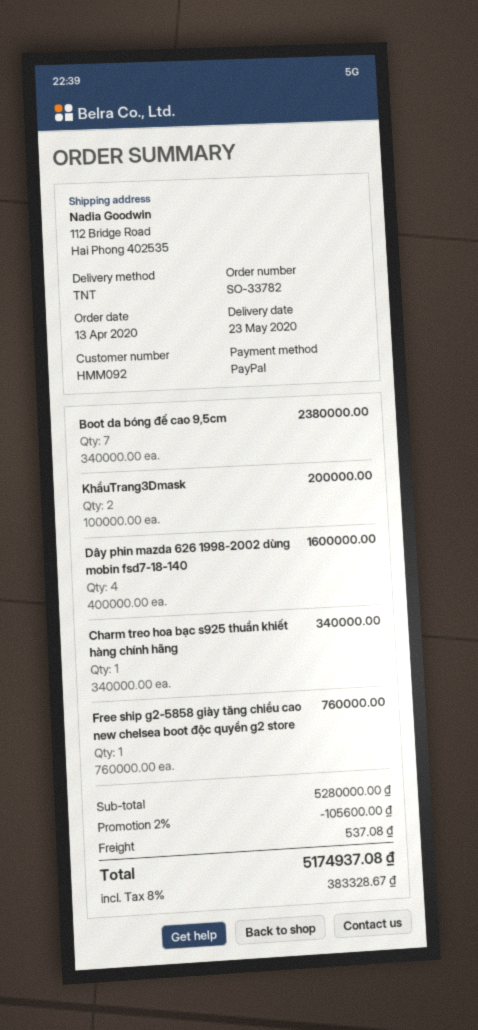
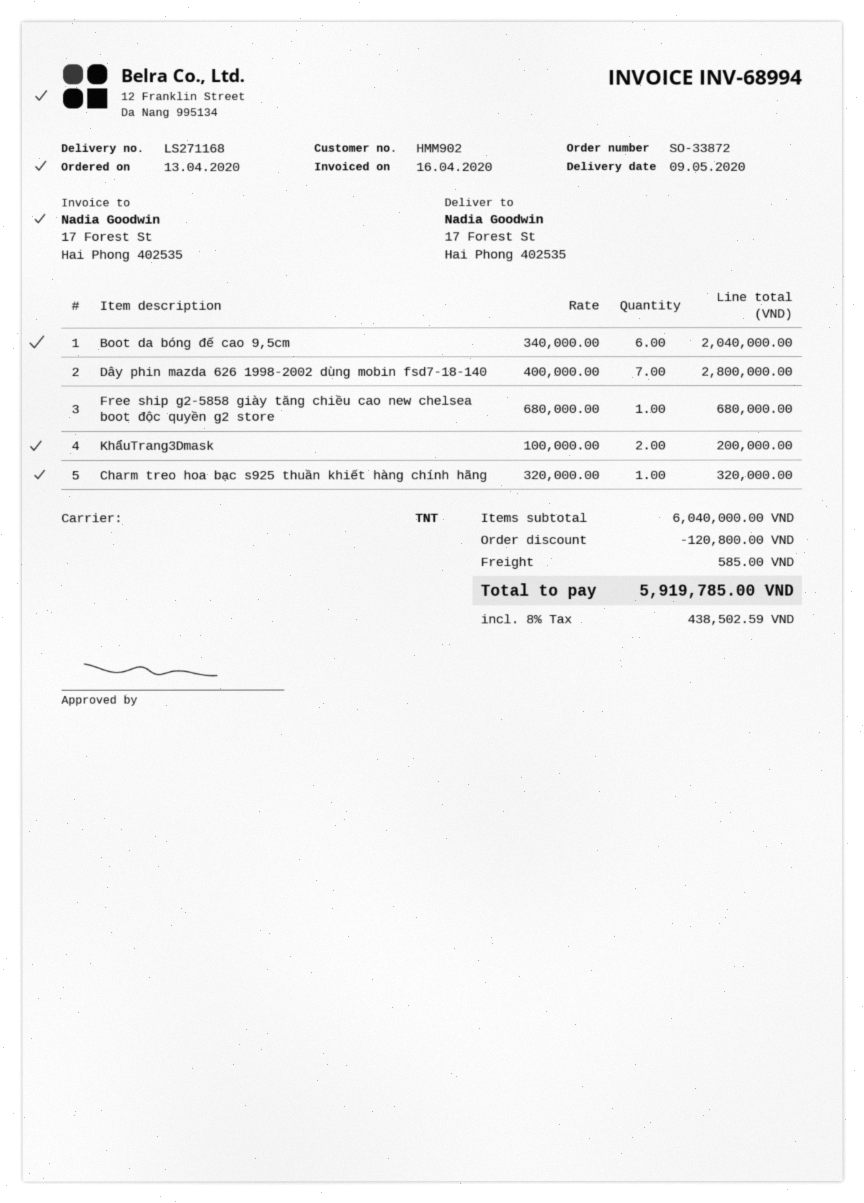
order number: SO-33782 -> SO-33872
delivery date: 2020-05-23 -> 2020-05-09
customer number: HMM092 -> HMM902
ship to: 112 Bridge Road, Hai Phong 402535 -> 17 Forest St, Hai Phong 402535
Boot da bóng đế cao 9,5cm: 7 x 340000.00 = 2380000.00 -> 6 x 340000.00 = 2040000.00
Dây phin mazda 626 1998-2002 dùng mobin fsd7-18-140: 4 x 400000.00 = 1600000.00 -> 7 x 400000.00 = 2800000.00
Charm treo hoa bạc s925 thuần khiết hàng chính hãng: 1 x 340000.00 = 340000.00 -> 1 x 320000.00 = 320000.00
Free ship g2-5858 giày tăng chiều cao new chelsea boot độc quyền g2 store: 1 x 760000.00 = 760000.00 -> 1 x 680000.00 = 680000.00
subtotal: 5280000.00 -> 6040000.00
discount: 105600.00 -> 120800.00
shipping: 537.08 -> 585.00
tax: 8% = 383328.67 -> 8% = 438502.59
total: 5174937.08 -> 5919785.00

